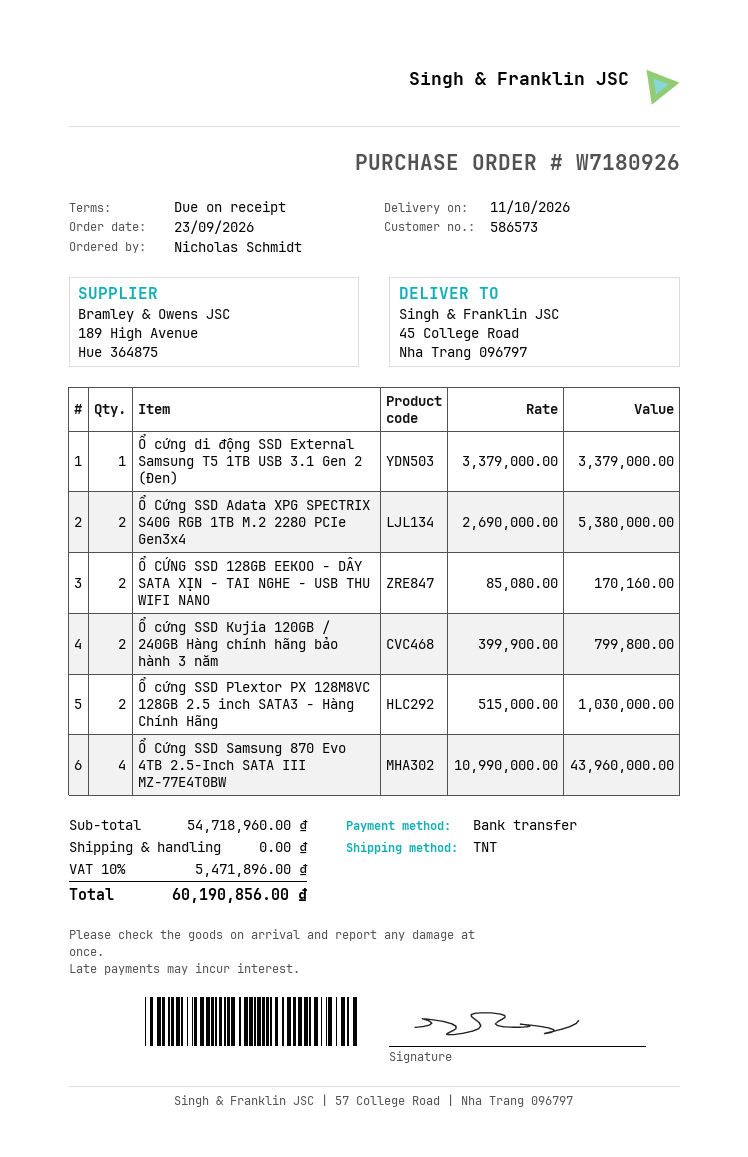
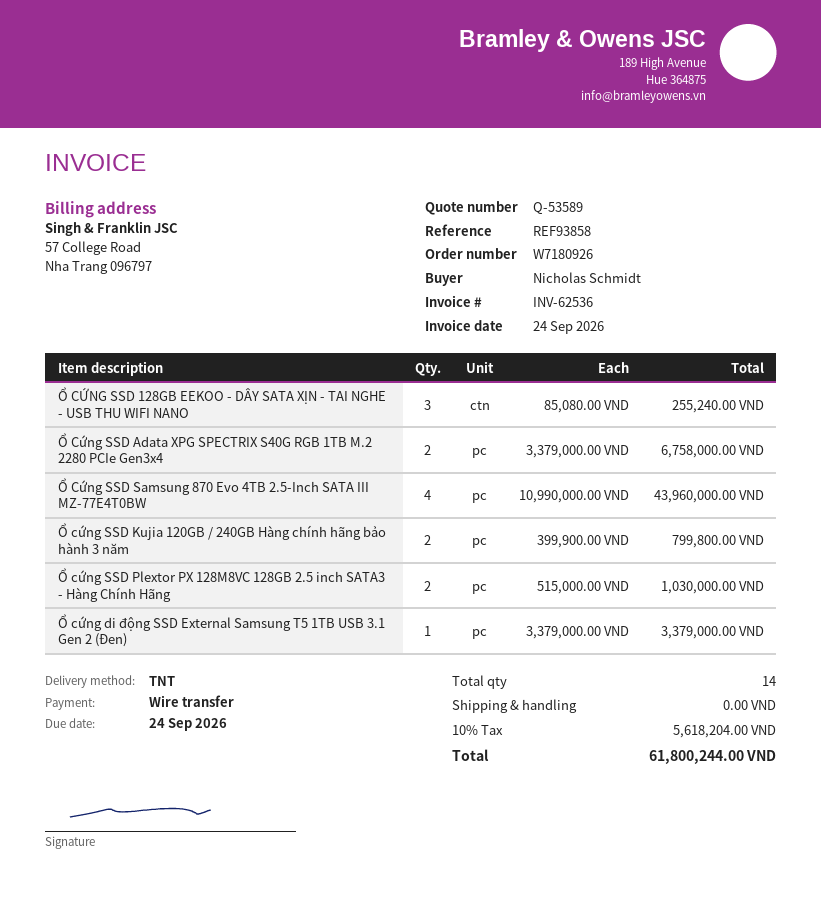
Ổ Cứng SSD Adata XPG SPECTRIX S40G RGB 1TB M.2 2280 PCIe Gen3x4: 2 x 2690000.00 = 5380000.00 -> 2 x 3379000.00 = 6758000.00
Ổ CỨNG SSD 128GB EEKOO - DÂY SATA XỊN - TAI NGHE - USB THU WIFI NANO: 2 x 85080.00 = 170160.00 -> 3 x 85080.00 = 255240.00
tax: 10% = 5471896.00 -> 10% = 5618204.00
total: 60190856.00 -> 61800244.00

